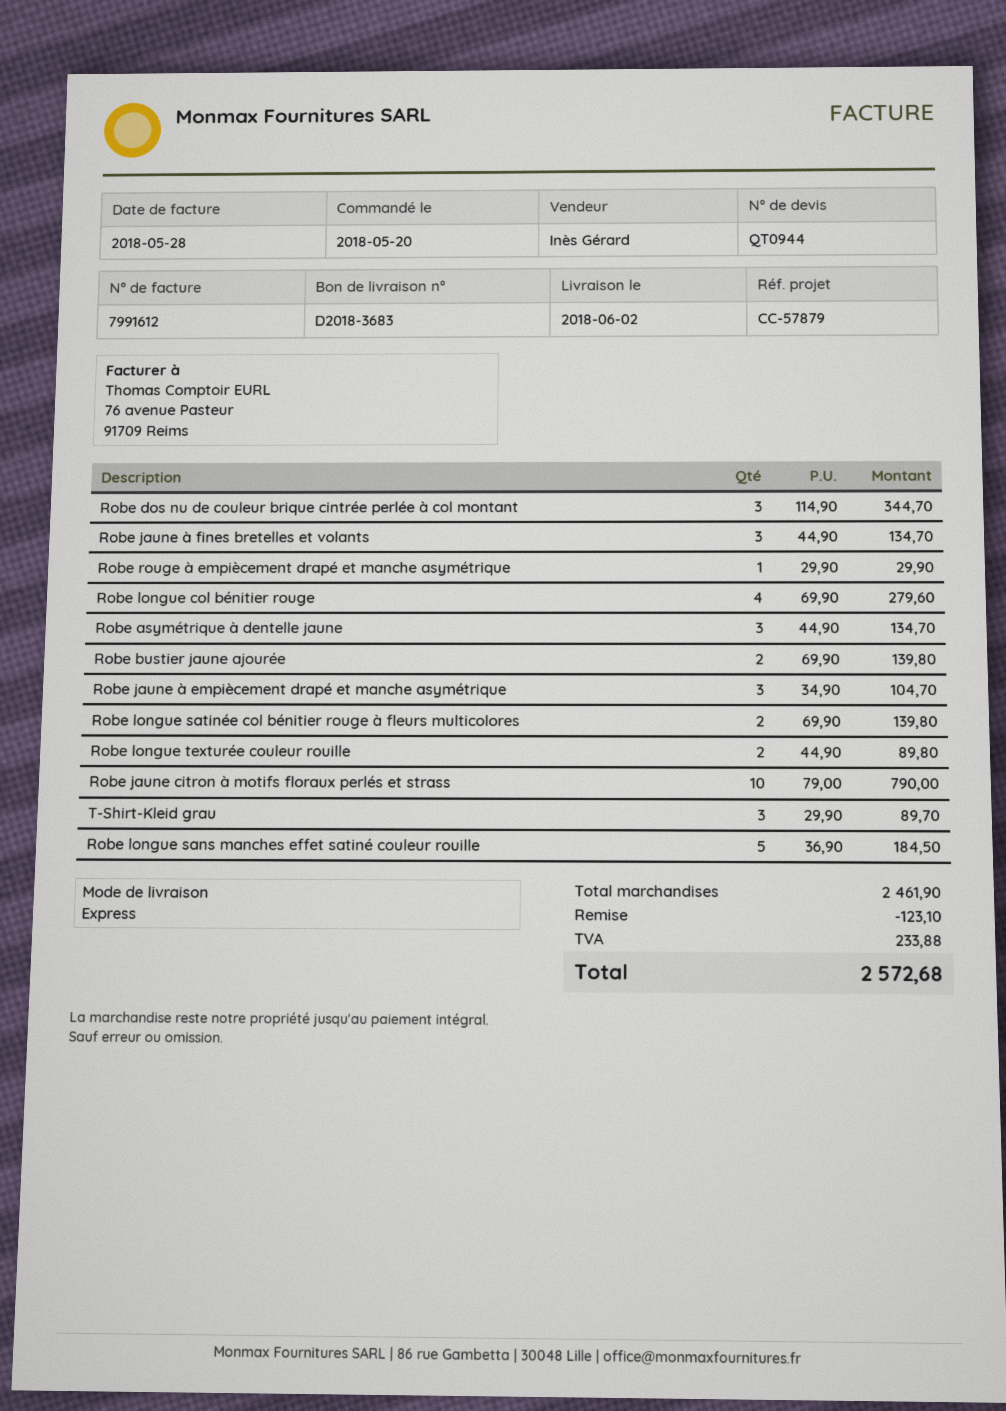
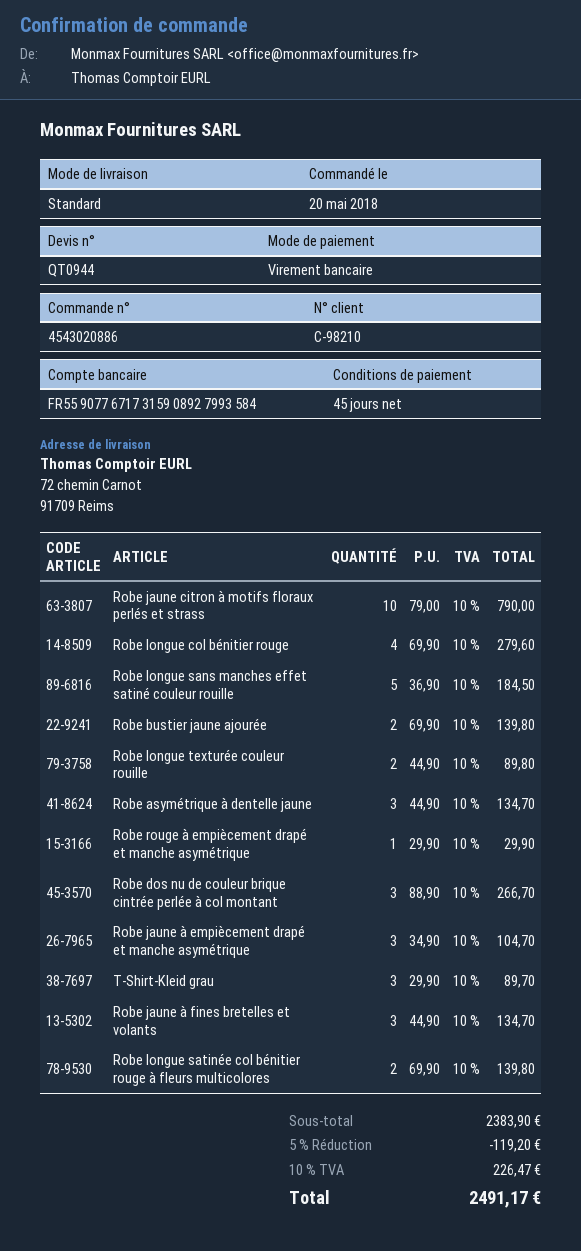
shipping method: express -> standard
Robe dos nu de couleur brique cintrée perlée à col montant: 3 x 114.90 = 344.70 -> 3 x 88.90 = 266.70
subtotal: 2461.90 -> 2383.90
discount: 123.10 -> 119.20
tax: 233.88 -> 226.47
total: 2572.68 -> 2491.17

